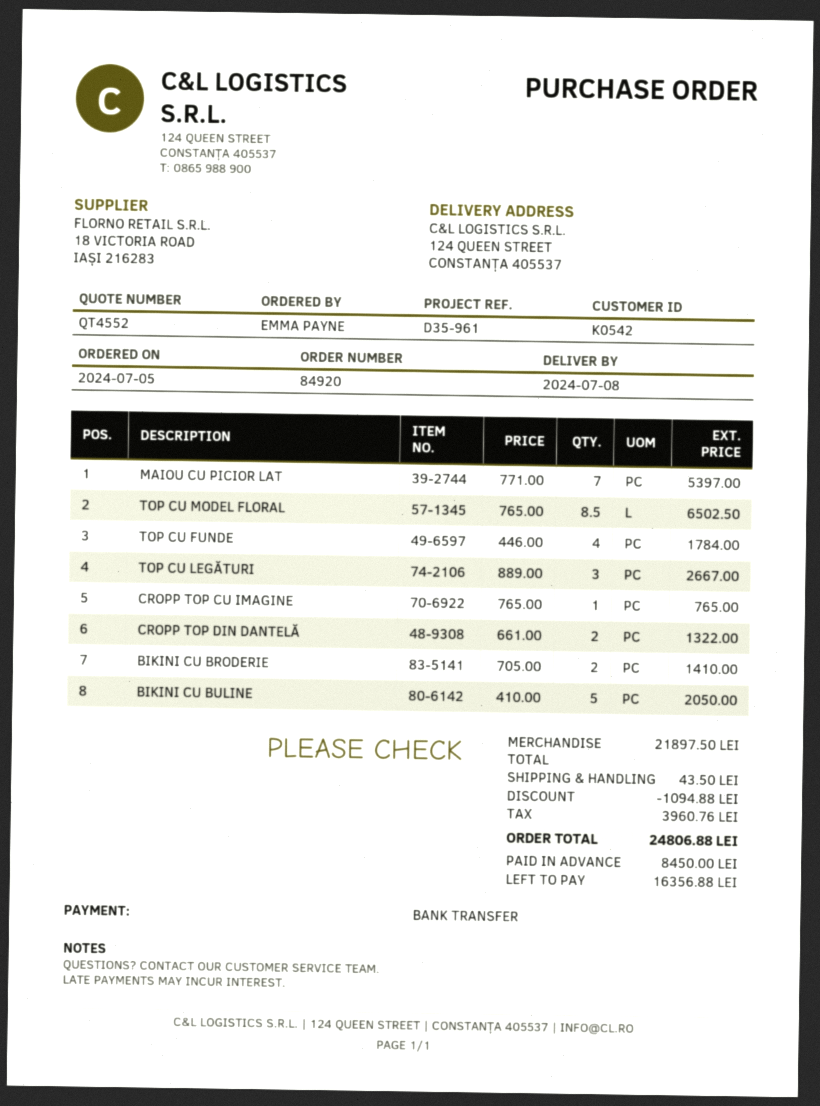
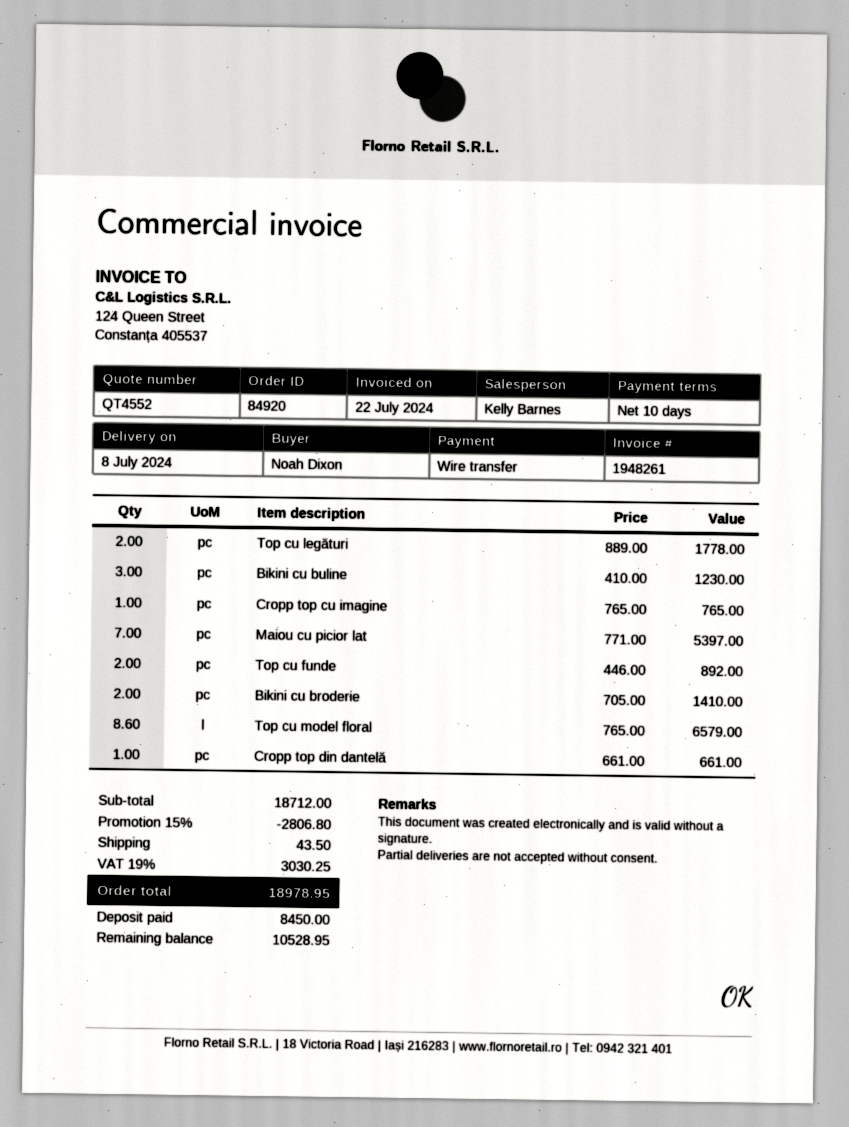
ordered by: EMMA PAYNE -> Noah Dixon
TOP CU MODEL FLORAL: 8.5 x 765.00 = 6502.50 -> 8.6 x 765.00 = 6579.00
TOP CU FUNDE: 4 x 446.00 = 1784.00 -> 2 x 446.00 = 892.00
TOP CU LEGĂTURI: 3 x 889.00 = 2667.00 -> 2 x 889.00 = 1778.00
CROPP TOP DIN DANTELĂ: 2 x 661.00 = 1322.00 -> 1 x 661.00 = 661.00
BIKINI CU BULINE: 5 x 410.00 = 2050.00 -> 3 x 410.00 = 1230.00
subtotal: 21897.50 -> 18712.00
discount: 1094.88 -> 2806.80
tax: 3960.76 -> 3030.25
total: 24806.88 -> 18978.95
balance: 16356.88 -> 10528.95

